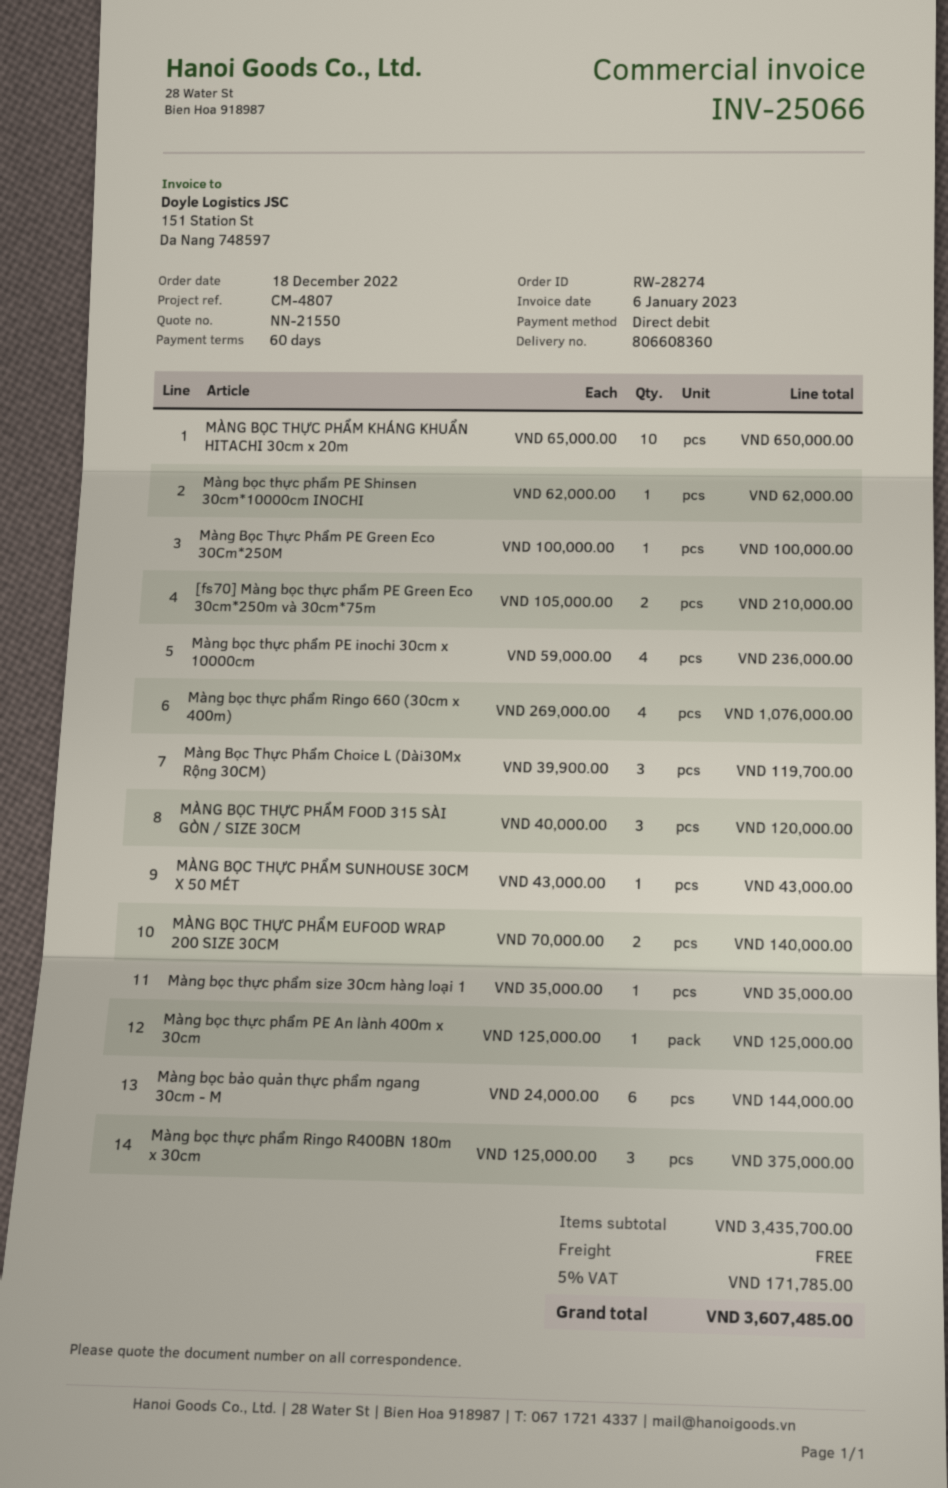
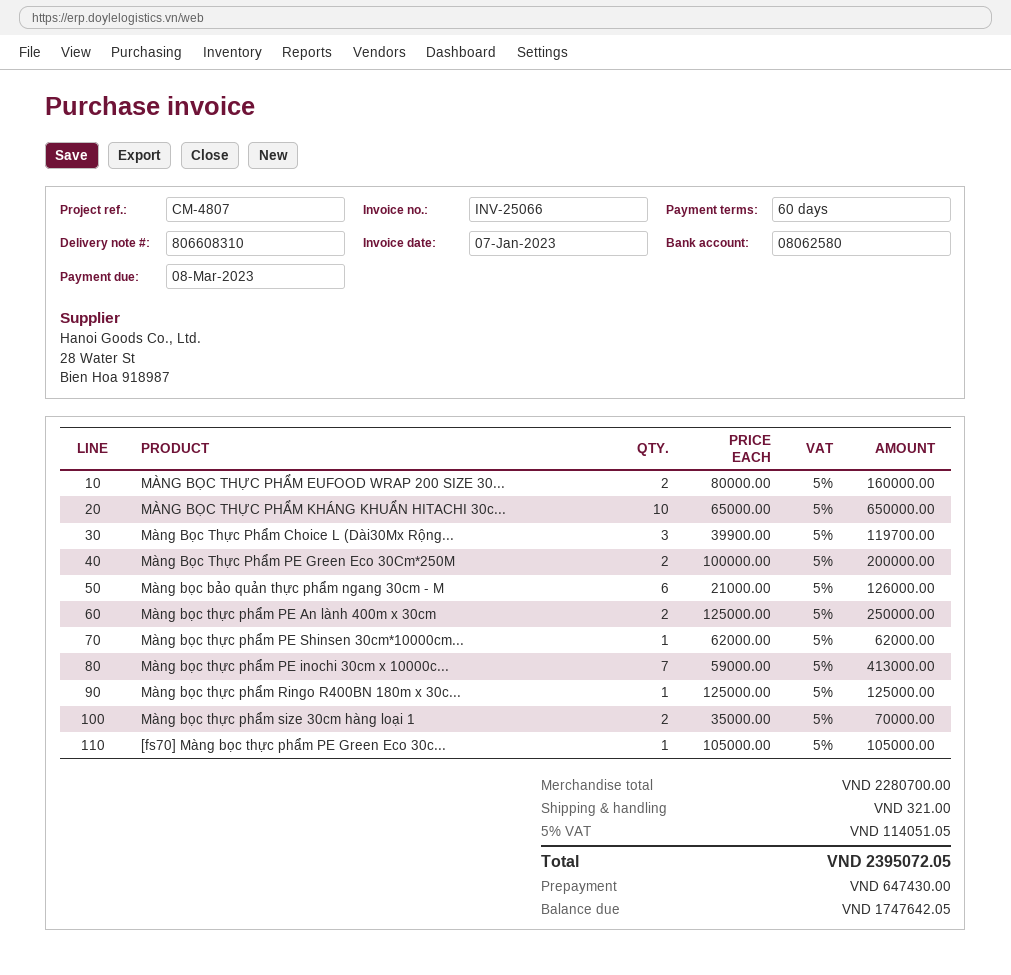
delivery note number: 806608360 -> 806608310
invoice date: 2023-01-06 -> 2023-01-07
Màng Bọc Thực Phẩm PE Green Eco 30Cm*250M: 1 x 100000.00 = 100000.00 -> 2 x 100000.00 = 200000.00
[fs70] Màng bọc thực phẩm PE Green Eco 30cm*250m và 30cm*75m: 2 x 105000.00 = 210000.00 -> 1 x 105000.00 = 105000.00
Màng bọc thực phẩm PE inochi 30cm x 10000cm: 4 x 59000.00 = 236000.00 -> 7 x 59000.00 = 413000.00
Màng bọc thực phẩm Ringo 660 (30cm x 400m): 4 x 269000.00 = 1076000.00 -> none
MÀNG BỌC THỰC PHẨM FOOD 315 SÀI GÒN / SIZE 30CM: 3 x 40000.00 = 120000.00 -> none
MÀNG BỌC THỰC PHẨM SUNHOUSE 30CM X 50 MÉT: 1 x 43000.00 = 43000.00 -> none
MÀNG BỌC THỰC PHẨM EUFOOD WRAP 200 SIZE 30CM: 2 x 70000.00 = 140000.00 -> 2 x 80000.00 = 160000.00
Màng bọc thực phẩm size 30cm hàng loại 1: 1 x 35000.00 = 35000.00 -> 2 x 35000.00 = 70000.00
Màng bọc thực phẩm PE An lành 400m x 30cm: 1 x 125000.00 = 125000.00 -> 2 x 125000.00 = 250000.00
Màng bọc bảo quản thực phẩm ngang 30cm - M: 6 x 24000.00 = 144000.00 -> 6 x 21000.00 = 126000.00
Màng bọc thực phẩm Ringo R400BN 180m x 30cm: 3 x 125000.00 = 375000.00 -> 1 x 125000.00 = 125000.00
subtotal: 3435700.00 -> 2280700.00
shipping: 0.00 -> 321.00
tax: 5% = 171785.00 -> 5% = 114051.05
total: 3607485.00 -> 2395072.05

